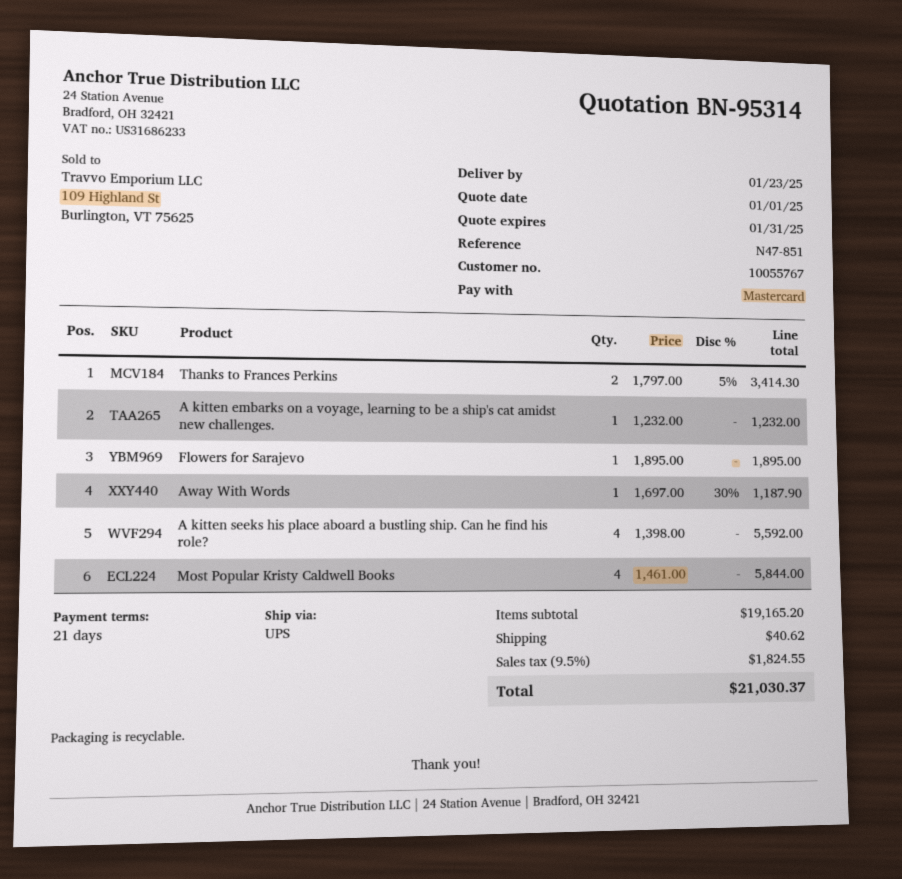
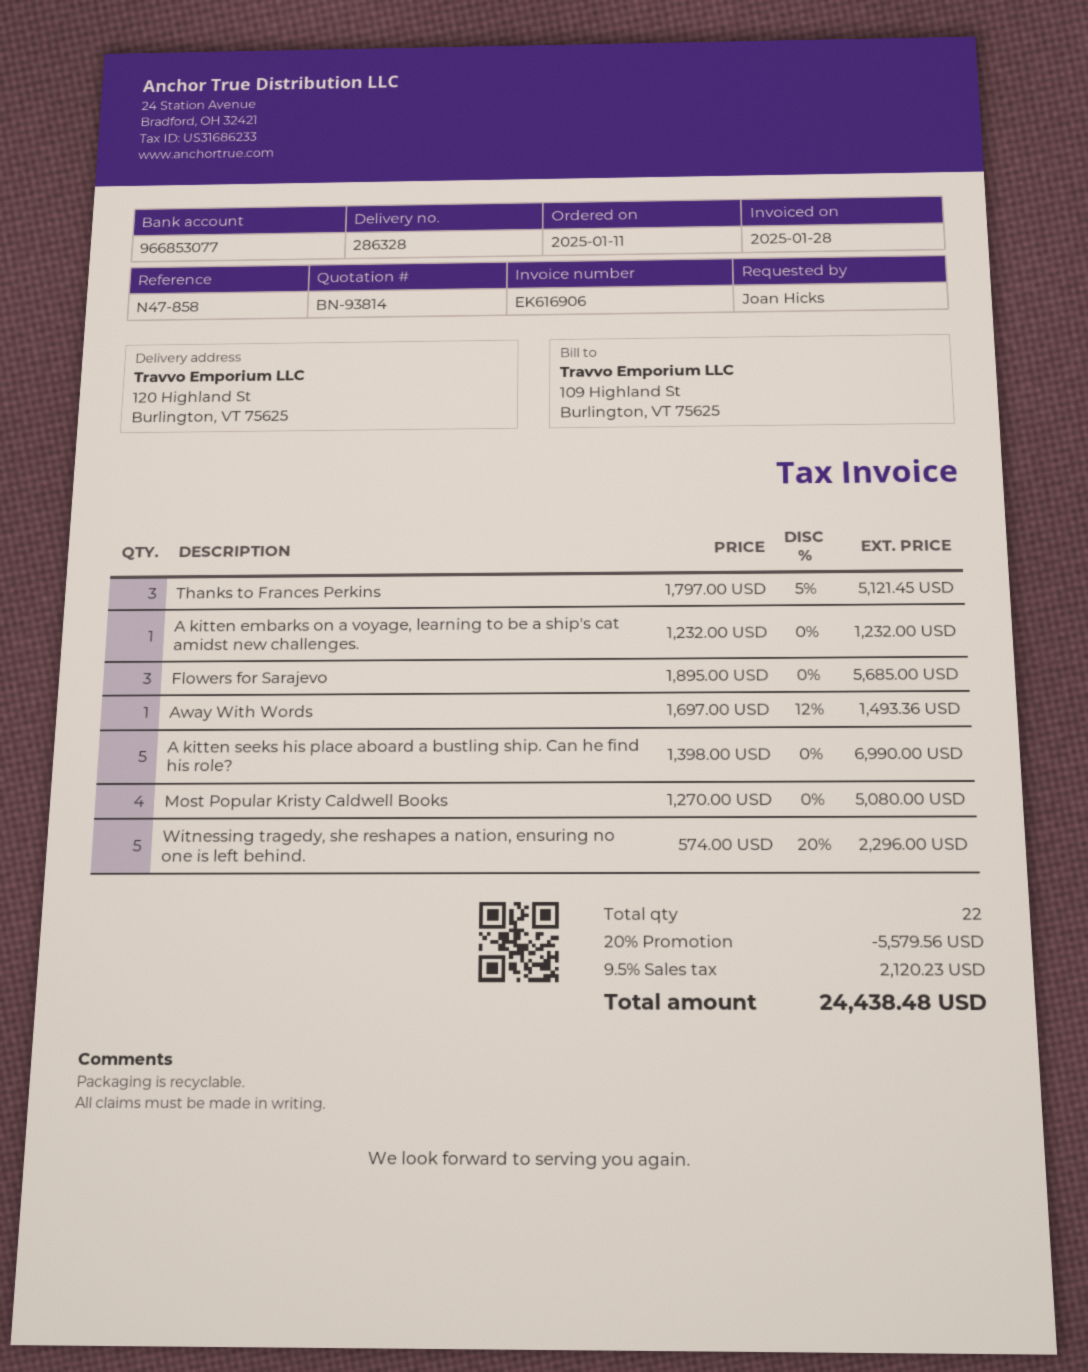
quote number: BN-95314 -> BN-93814
reference: N47-851 -> N47-858
Thanks to Frances Perkins: 2 x 1797.00 - 5% = 3414.30 -> 3 x 1797.00 - 5% = 5121.45
Flowers for Sarajevo: 1 x 1895.00 = 1895.00 -> 3 x 1895.00 = 5685.00
Away With Words: 1 x 1697.00 - 30% = 1187.90 -> 1 x 1697.00 - 12% = 1493.36
A kitten seeks his place aboard a bustling ship. Can he find his role?: 4 x 1398.00 = 5592.00 -> 5 x 1398.00 = 6990.00
Most Popular Kristy Caldwell Books: 4 x 1461.00 = 5844.00 -> 4 x 1270.00 = 5080.00
Witnessing tragedy, she reshapes a nation, ensuring no one is left behind.: none -> 5 x 574.00 - 20% = 2296.00
discount: none -> 20% = 5579.56
shipping: 40.62 -> none
tax: 9.5% = 1824.55 -> 9.5% = 2120.23
total: 21030.37 -> 24438.48

